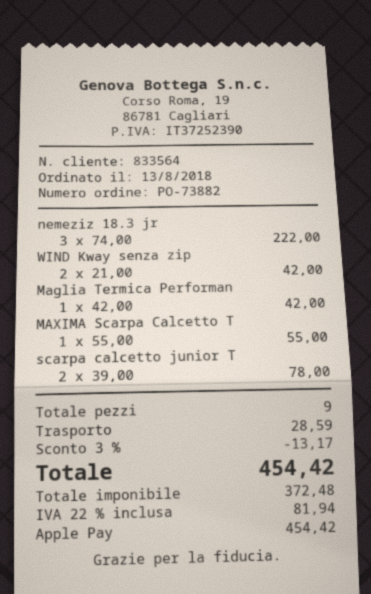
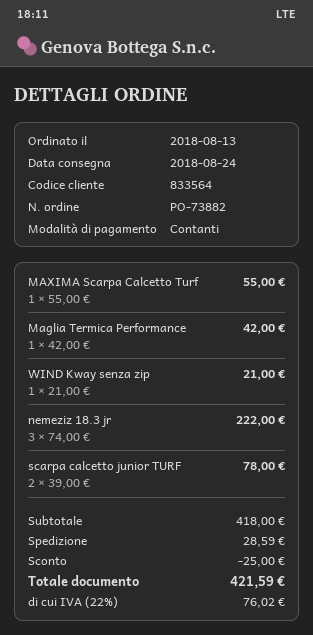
payment method: Apple Pay -> cash
WIND Kway senza zip: 2 x 21.00 = 42.00 -> 1 x 21.00 = 21.00
discount: 13.17 -> 25.00
tax: 22% = 81.94 -> 22% = 76.02
total: 454.42 -> 421.59

